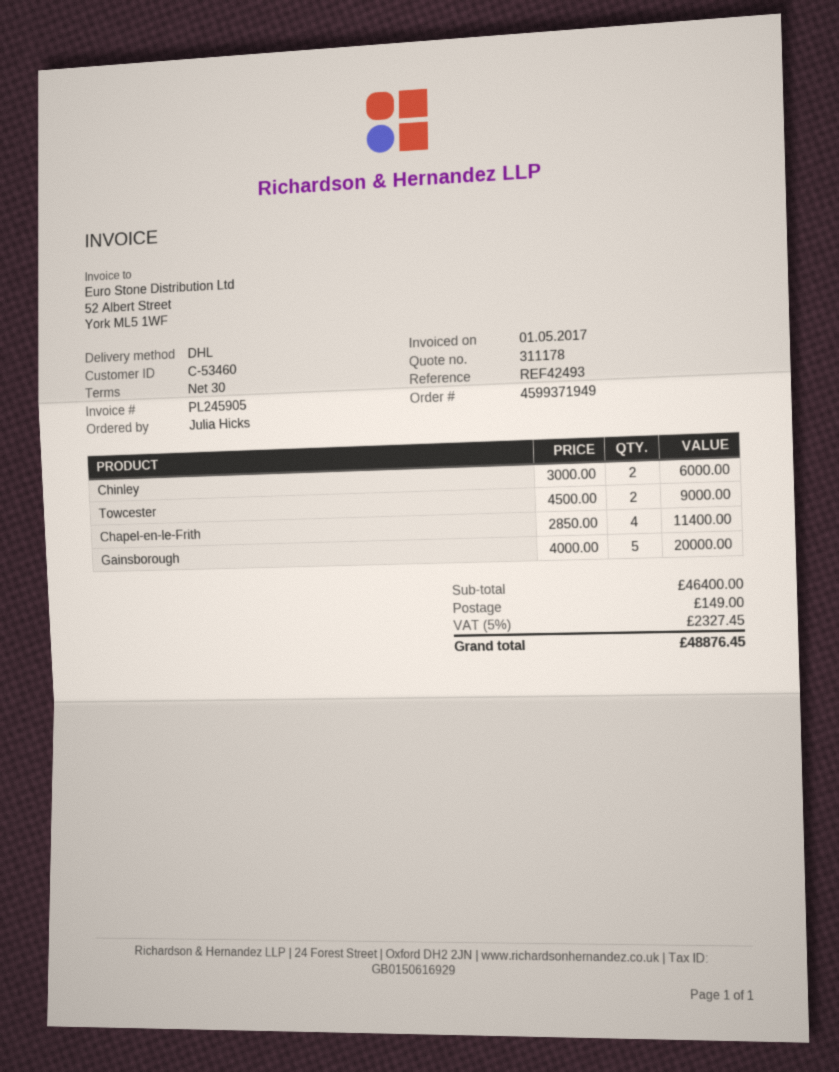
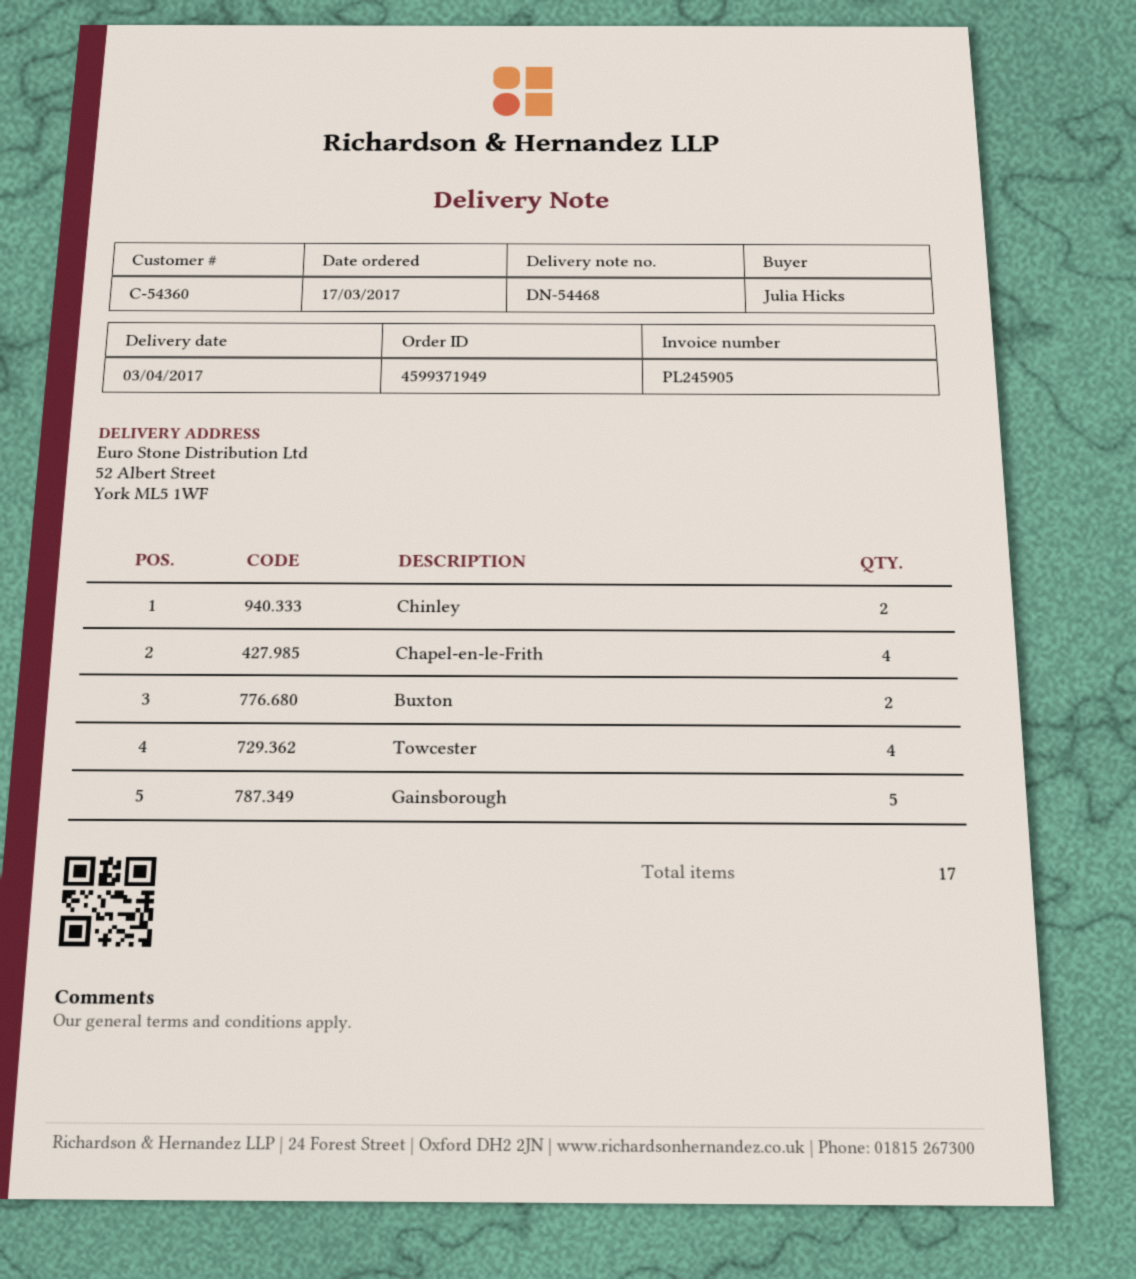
customer number: C-53460 -> C-54360
Towcester: 2 -> 4
Buxton: none -> 2

